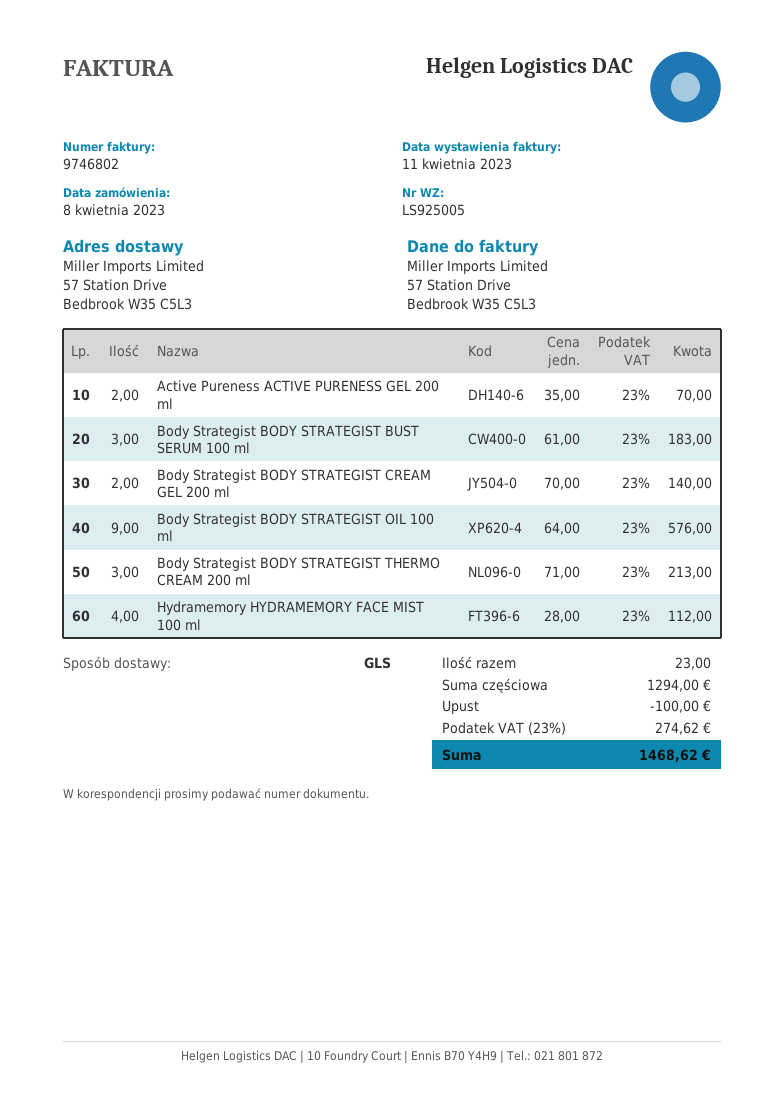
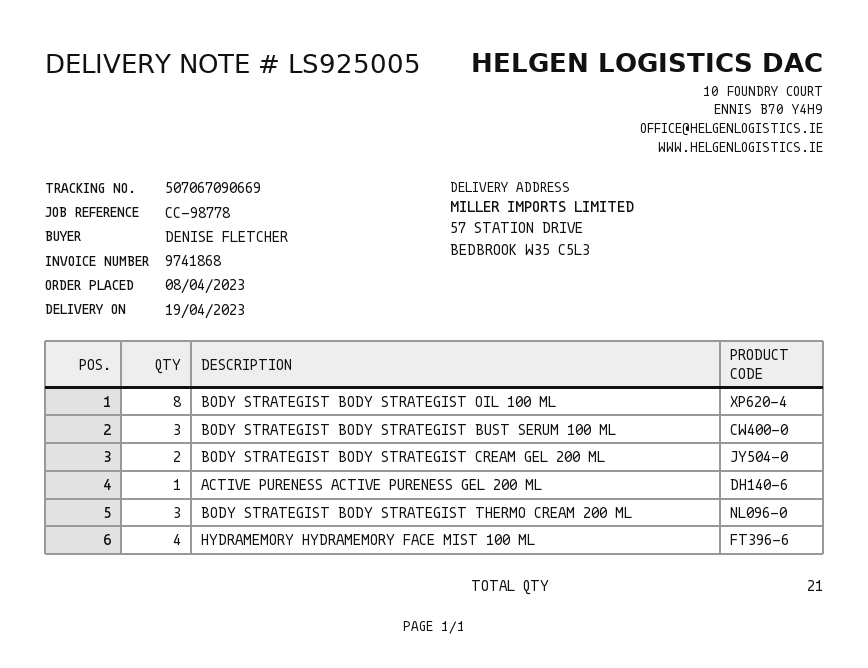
invoice number: 9746802 -> 9741868
Active Pureness ACTIVE PURENESS GEL 200 ml: 2 -> 1
Body Strategist BODY STRATEGIST OIL 100 ml: 9 -> 8
total quantity: 23 -> 21

